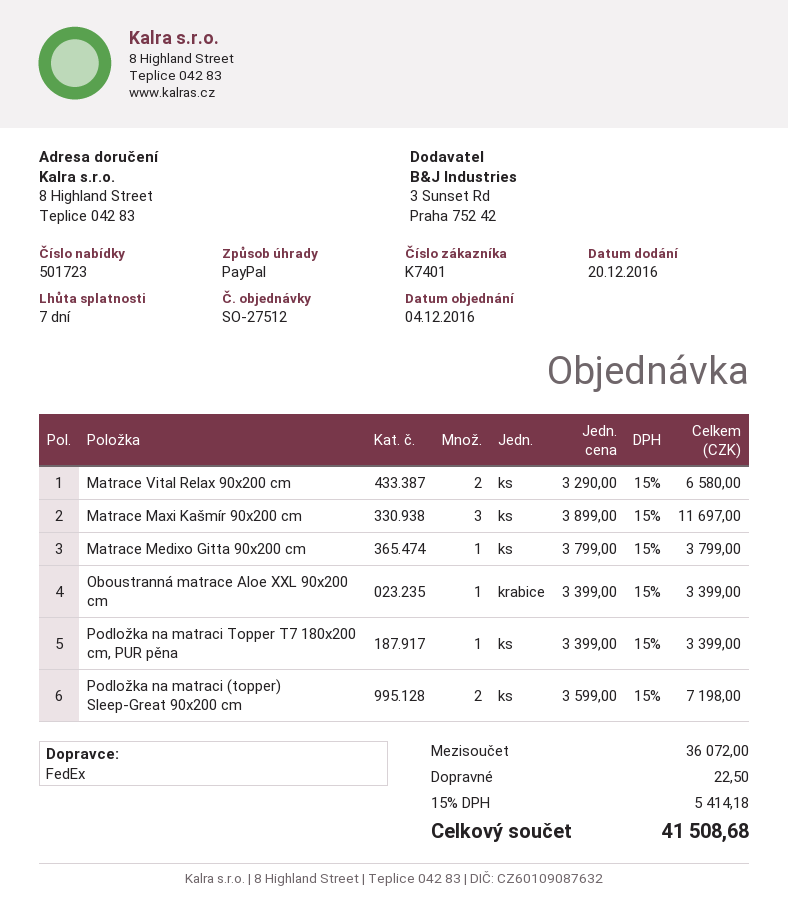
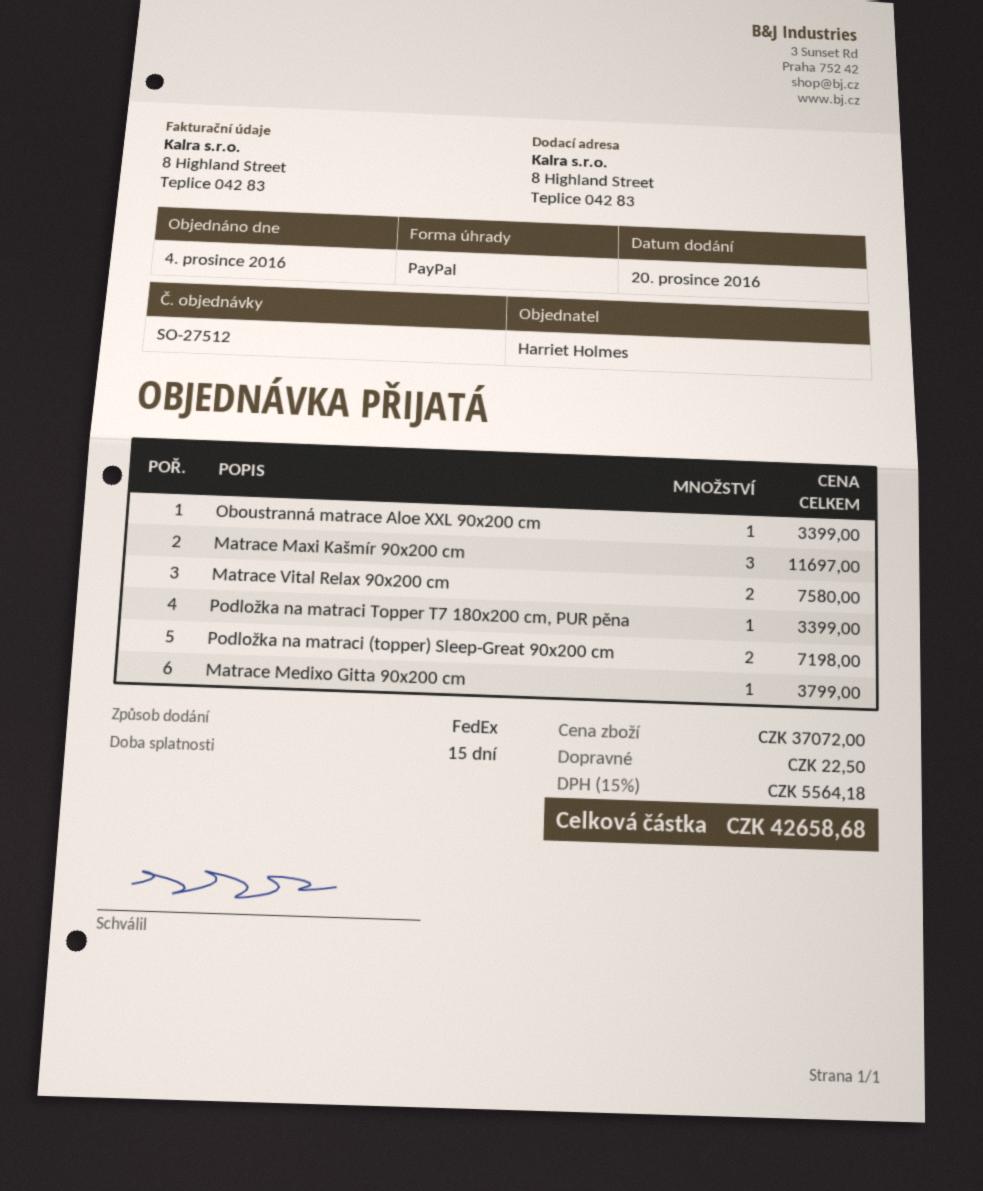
payment terms: 7 days -> 15 days
Matrace Vital Relax 90x200 cm: 2 for 6580.00 -> 2 for 7580.00
subtotal: 36072.00 -> 37072.00
tax: 15% = 5414.18 -> 15% = 5564.18
total: 41508.68 -> 42658.68

